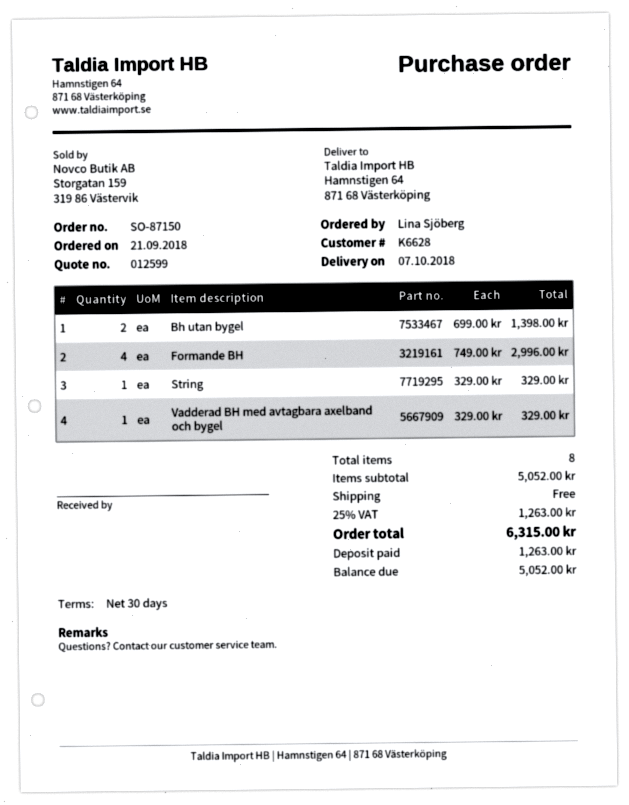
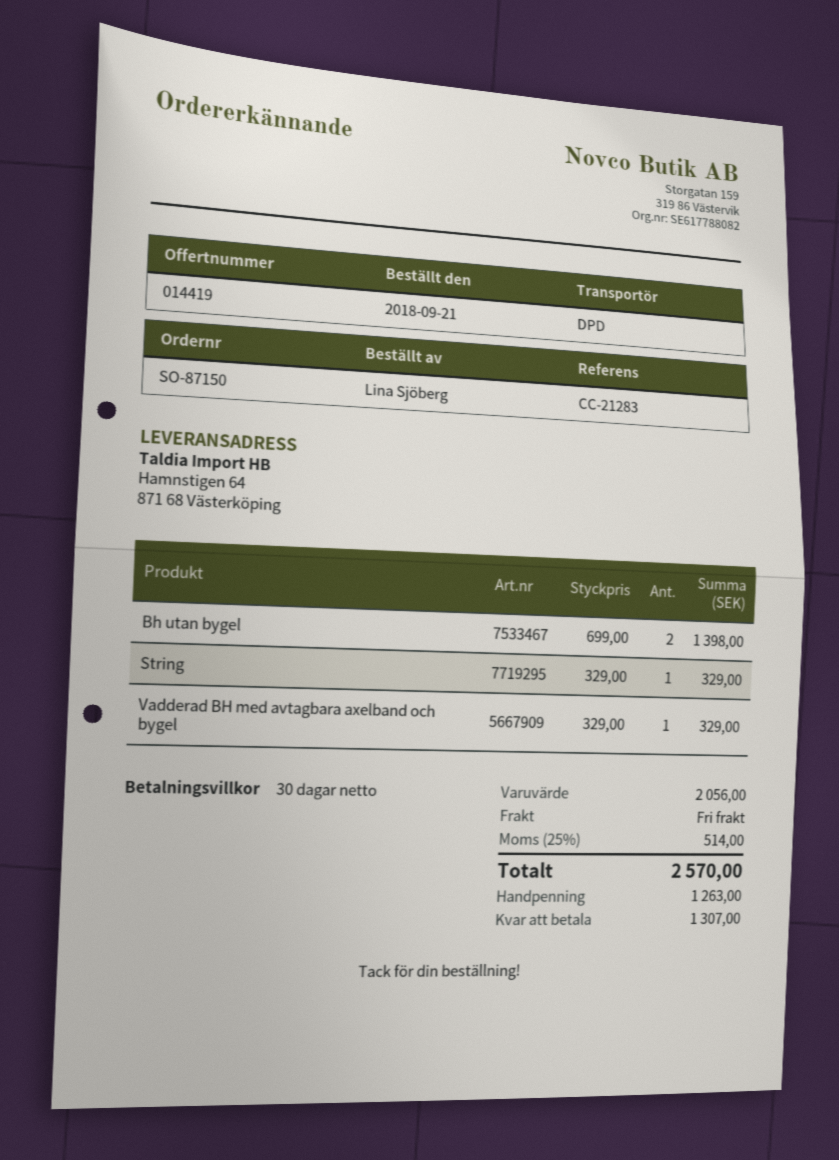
quote number: 012599 -> 014419
Formande BH: 4 x 749.00 = 2996.00 -> none
subtotal: 5052.00 -> 2056.00
tax: 25% = 1263.00 -> 25% = 514.00
total: 6315.00 -> 2570.00
balance: 5052.00 -> 1307.00

